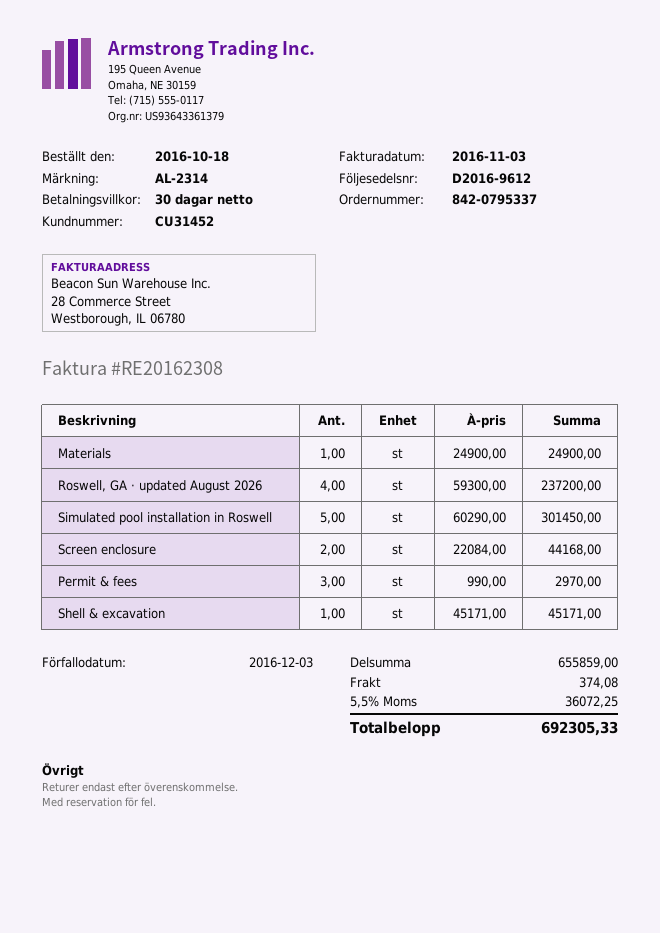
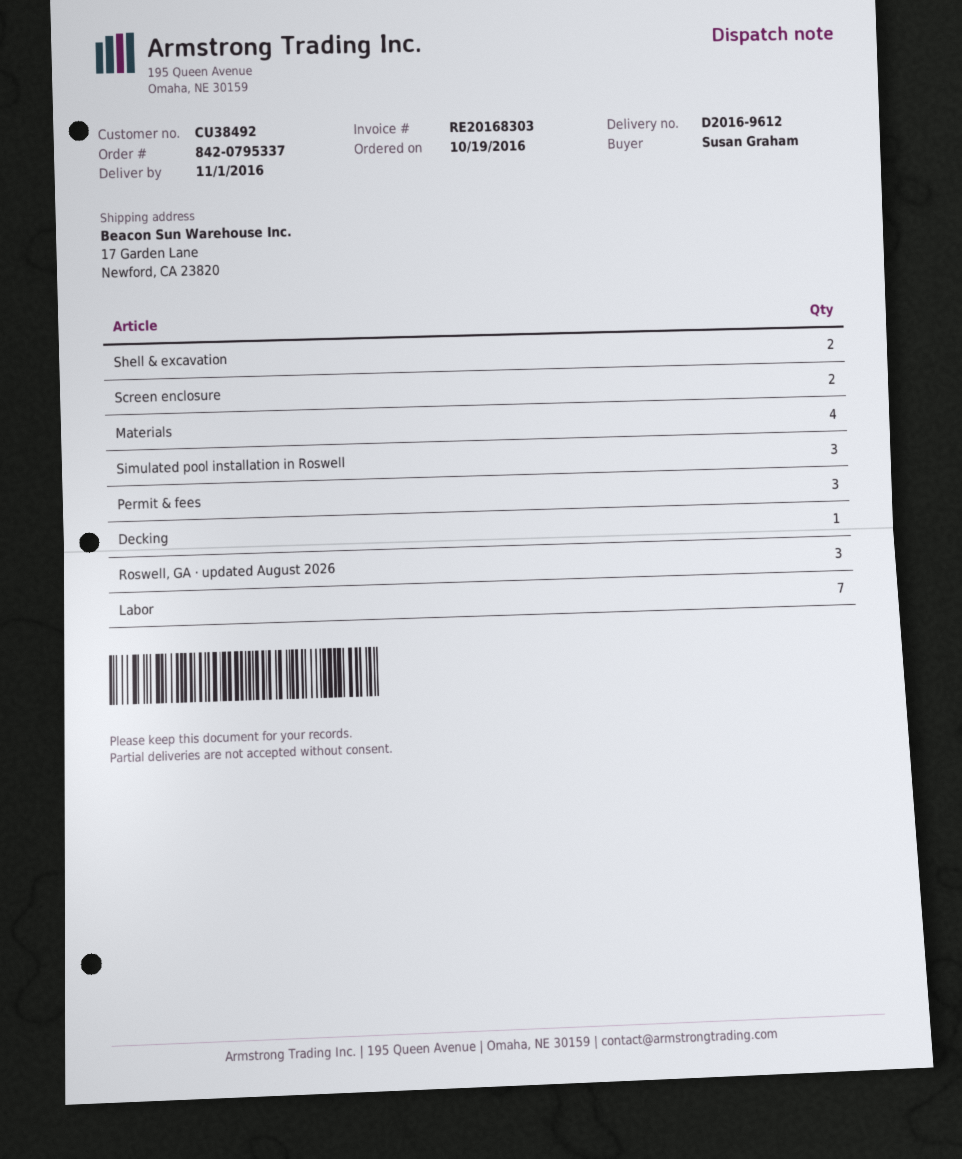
order date: 2016-10-18 -> 2016-10-19
invoice number: RE20162308 -> RE20168303
customer number: CU31452 -> CU38492
Materials: 1 -> 4
Roswell, GA · updated August 2026: 4 -> 3
Simulated pool installation in Roswell: 5 -> 3
Shell & excavation: 1 -> 2
Decking: none -> 1
Labor: none -> 7

